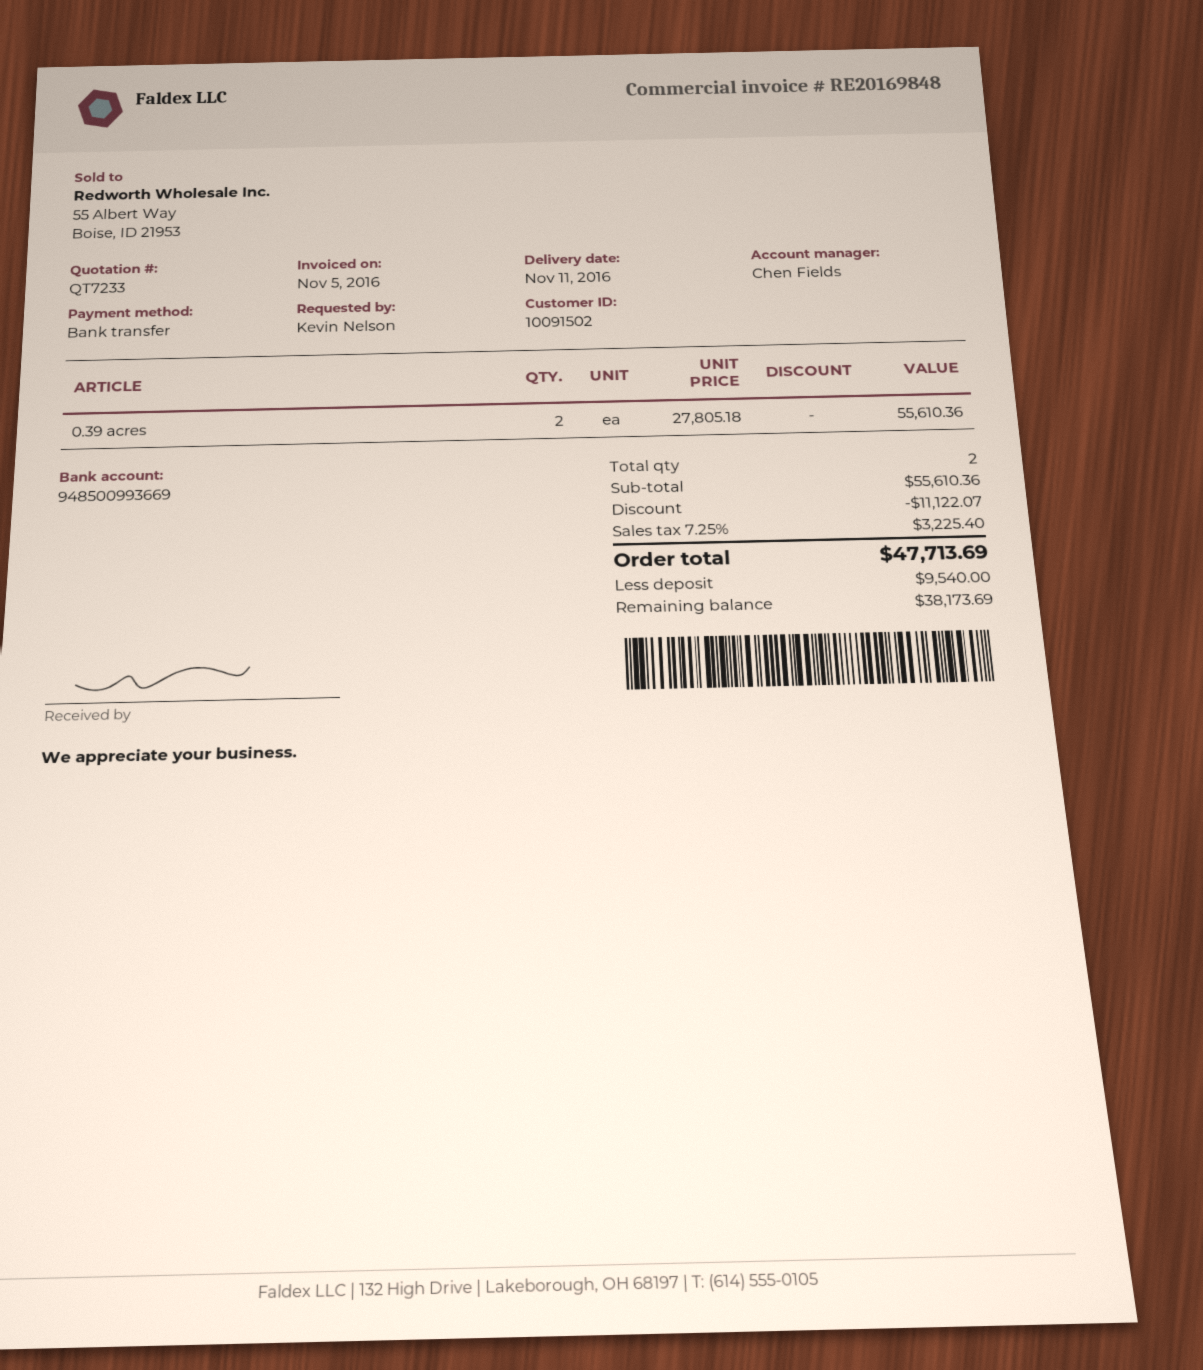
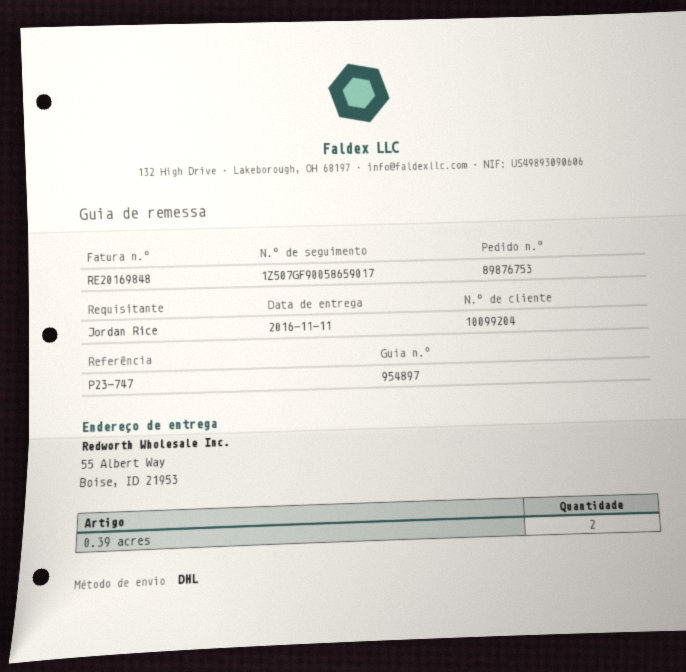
customer number: 10091502 -> 10099204
ordered by: Kevin Nelson -> Jordan Rice

